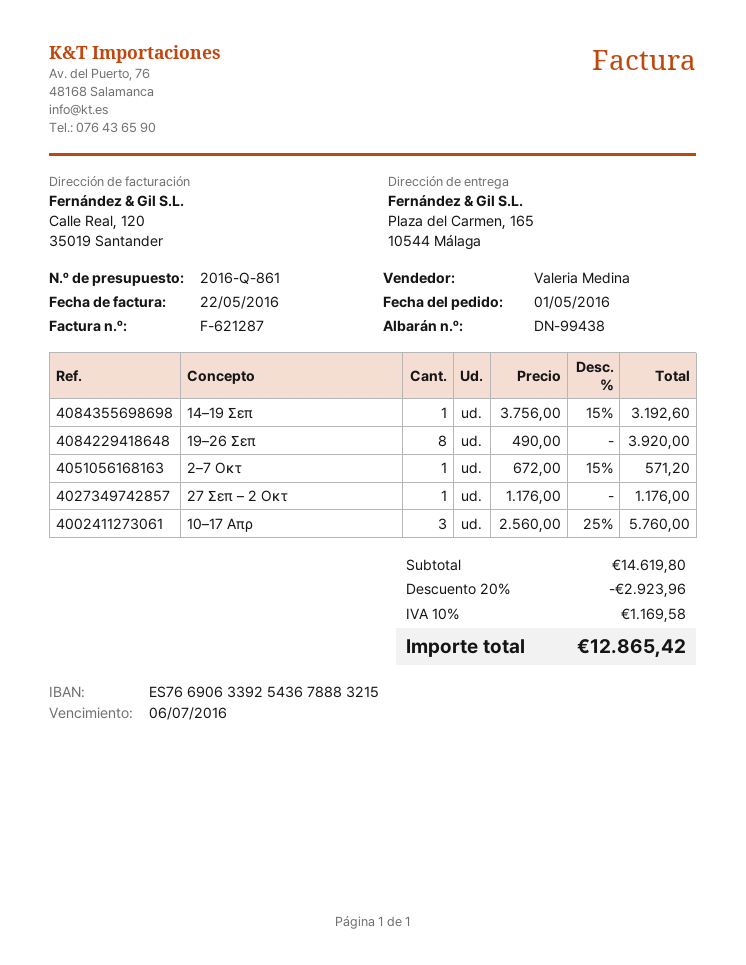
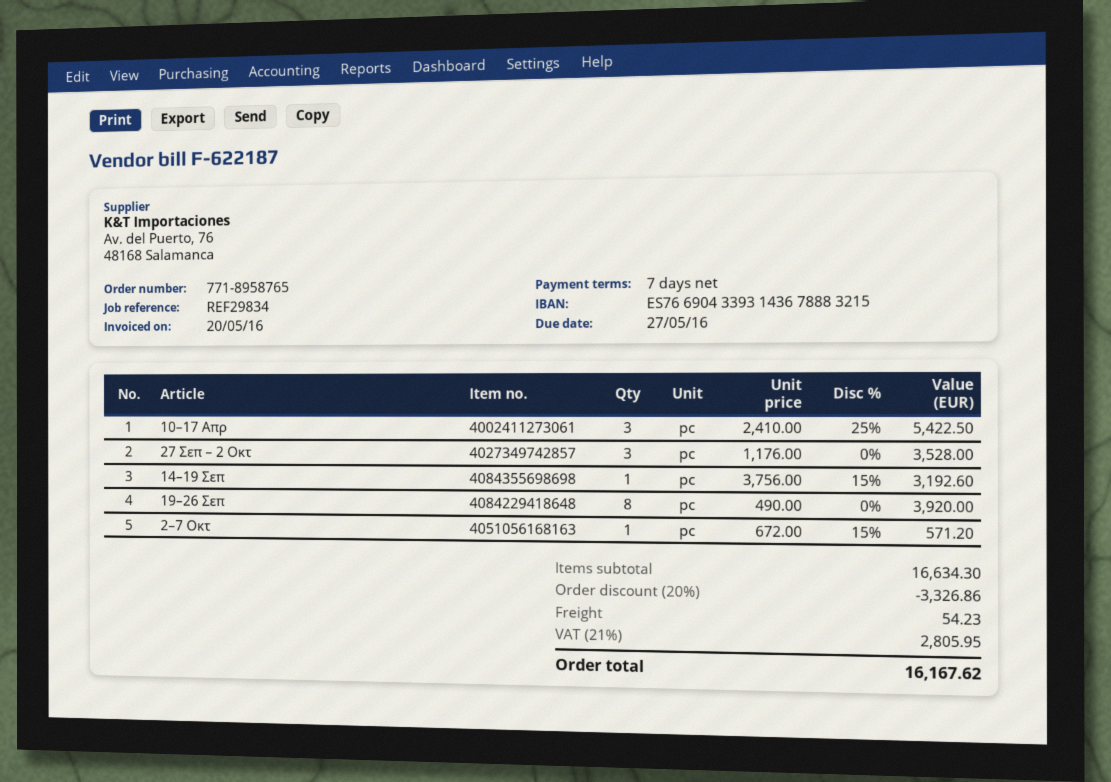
invoice number: F-621287 -> F-622187
invoice date: 2016-05-22 -> 2016-05-20
due date: 2016-07-06 -> 2016-05-27
bank account: ES7669063392543678883215 -> ES7669043393143678883215
27 Σεπ – 2 Οκτ: 1 x 1176.00 = 1176.00 -> 3 x 1176.00 = 3528.00
10–17 Απρ: 3 x 2560.00 - 25% = 5760.00 -> 3 x 2410.00 - 25% = 5422.50
subtotal: 14619.80 -> 16634.30
discount: 20% = 2923.96 -> 20% = 3326.86
shipping: none -> 54.23
tax: 10% = 1169.58 -> 21% = 2805.95
total: 12865.42 -> 16167.62

